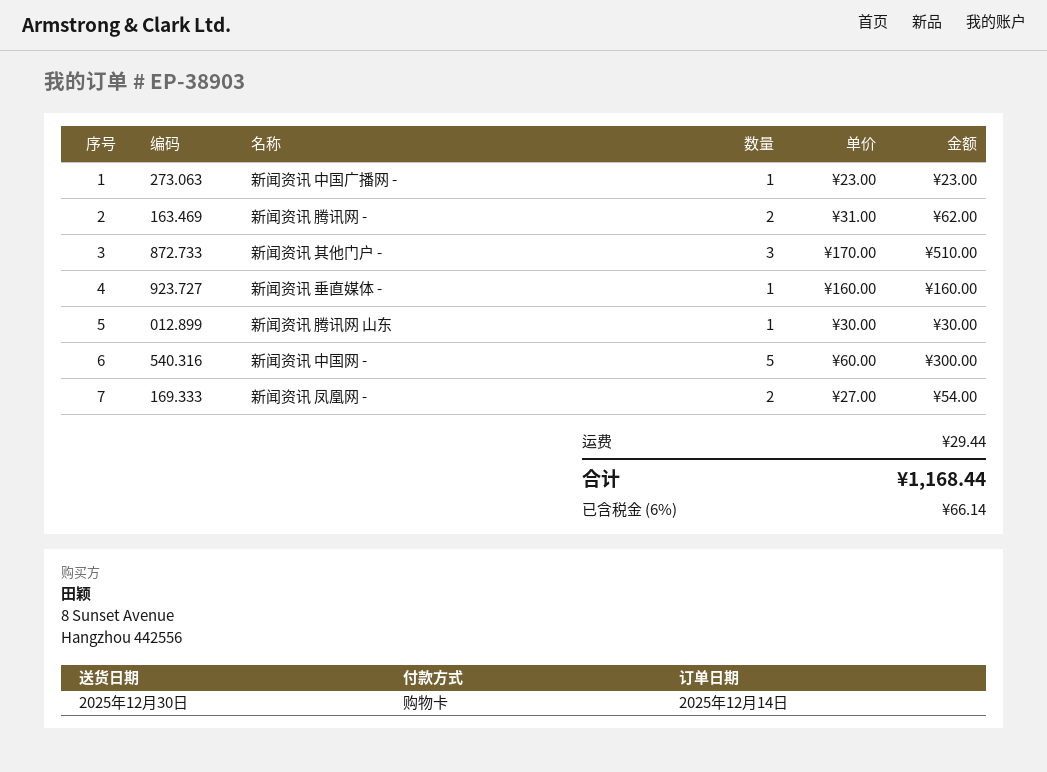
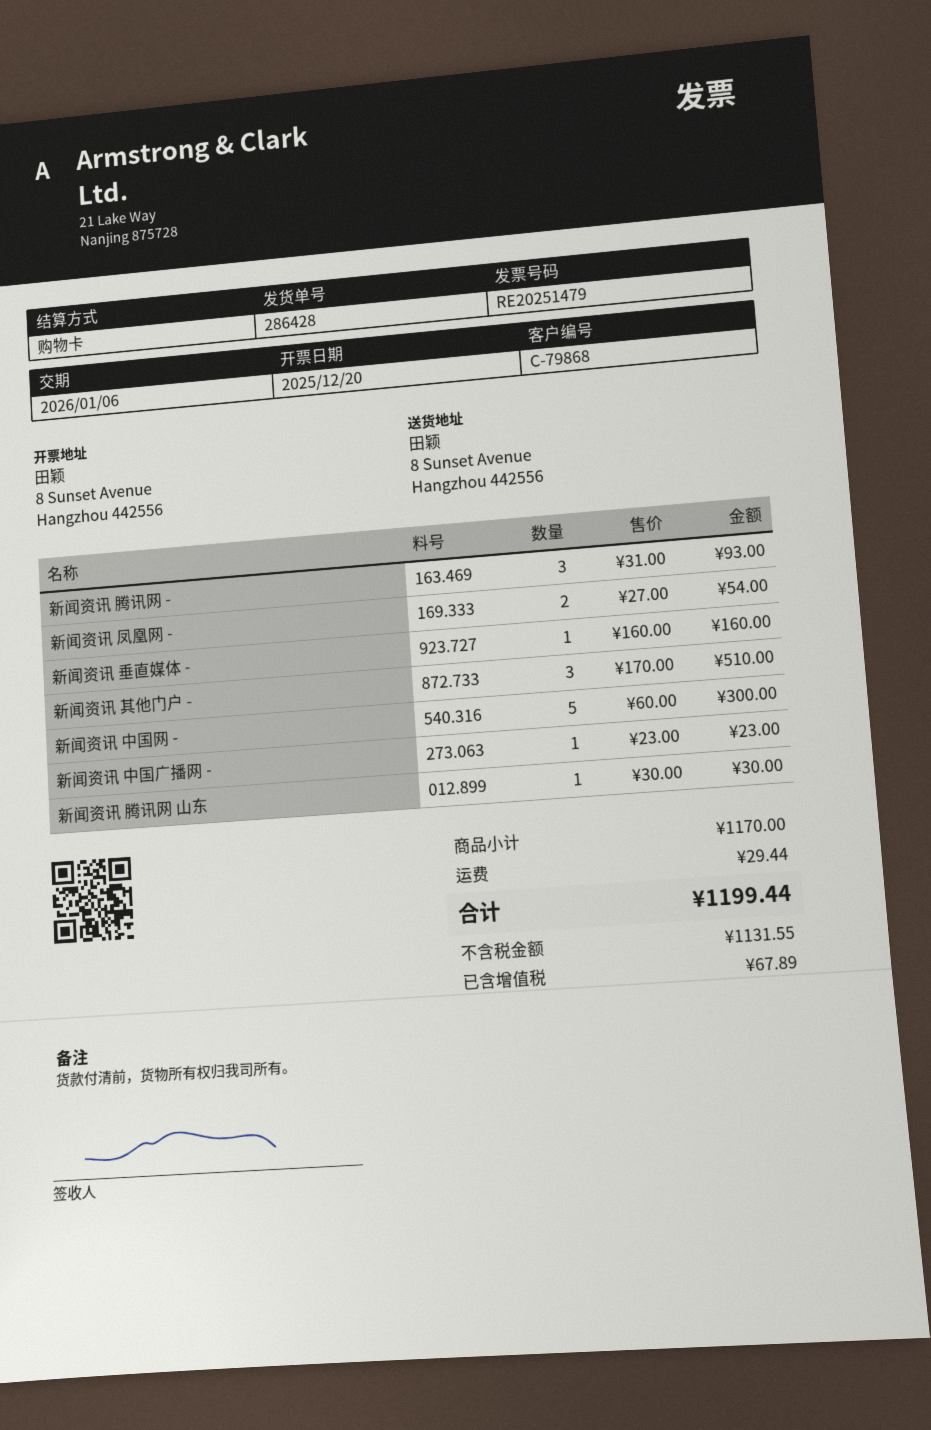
delivery date: 2025-12-30 -> 2026-01-06
新闻资讯 腾讯网 -: 2 x 31.00 = 62.00 -> 3 x 31.00 = 93.00
tax: 66.14 -> 67.89
total: 1168.44 -> 1199.44

